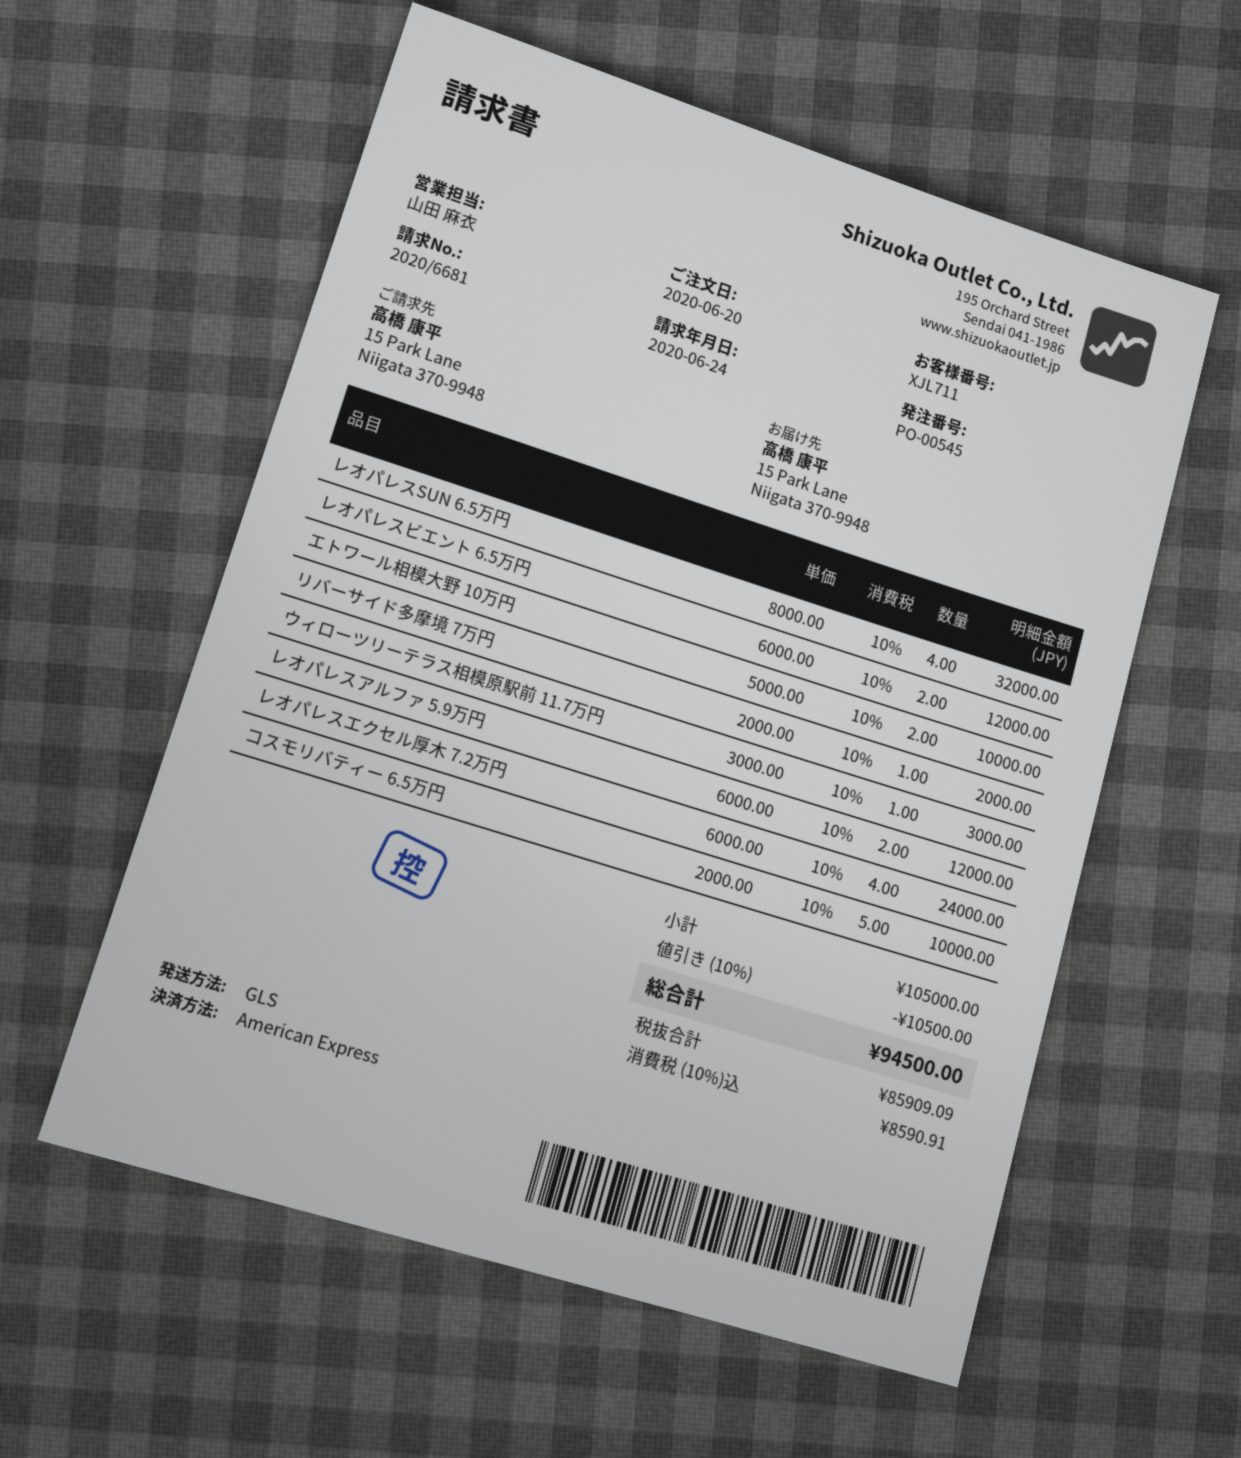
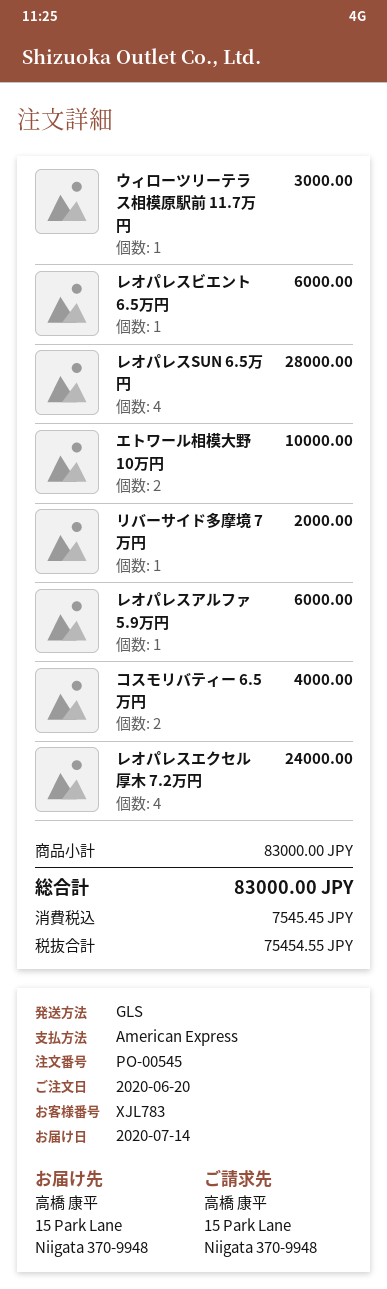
customer number: XJL711 -> XJL783
レオパレスSUN 6.5万円: 4 for 32000.00 -> 4 for 28000.00
レオパレスビエント 6.5万円: 2 for 12000.00 -> 1 for 6000.00
レオパレスアルファ 5.9万円: 2 for 12000.00 -> 1 for 6000.00
コスモリバティー 6.5万円: 5 for 10000.00 -> 2 for 4000.00
subtotal: 105000.00 -> 83000.00
discount: 10% = 10500.00 -> none
net: 85909.09 -> 75454.55
tax: 8590.91 -> 7545.45
total: 94500.00 -> 83000.00

